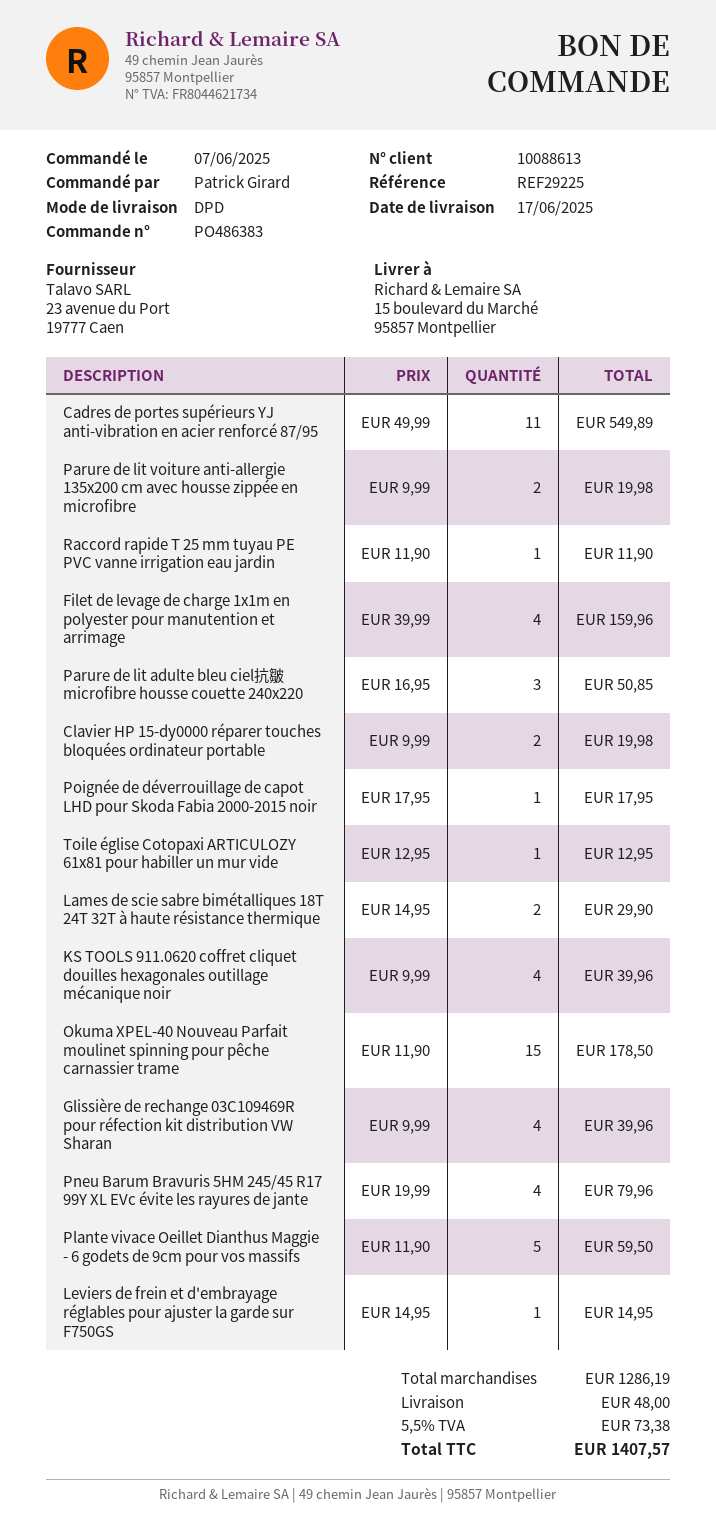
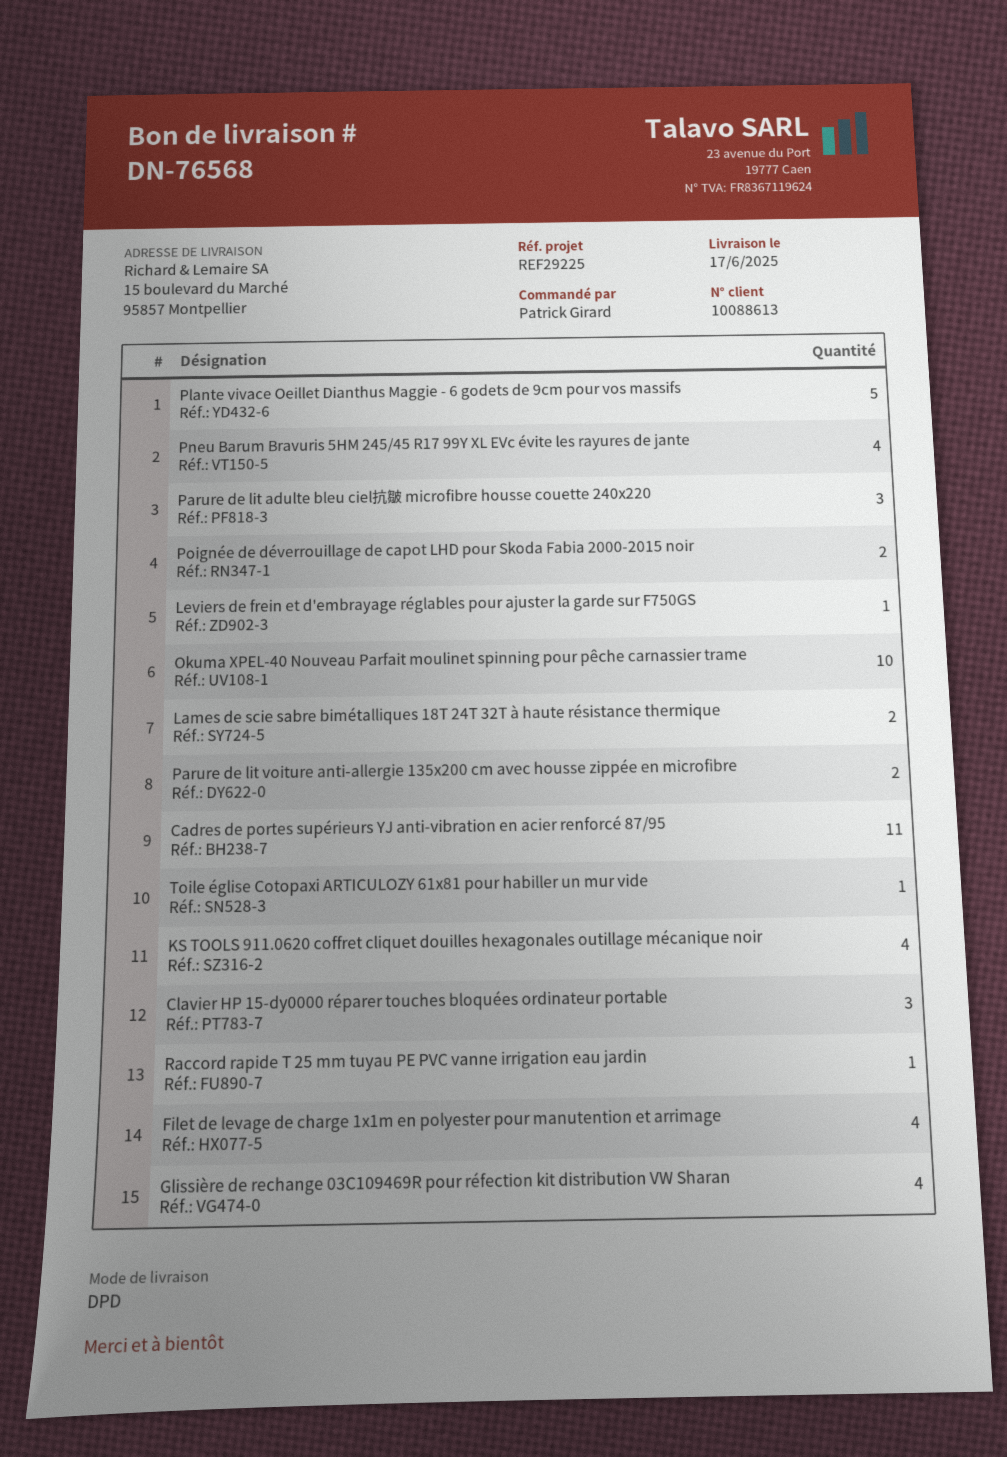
Clavier HP 15-dy0000 réparer touches bloquées ordinateur portable: 2 -> 3
Poignée de déverrouillage de capot LHD pour Skoda Fabia 2000-2015 noir: 1 -> 2
Okuma XPEL-40 Nouveau Parfait moulinet spinning pour pêche carnassier trame: 15 -> 10

